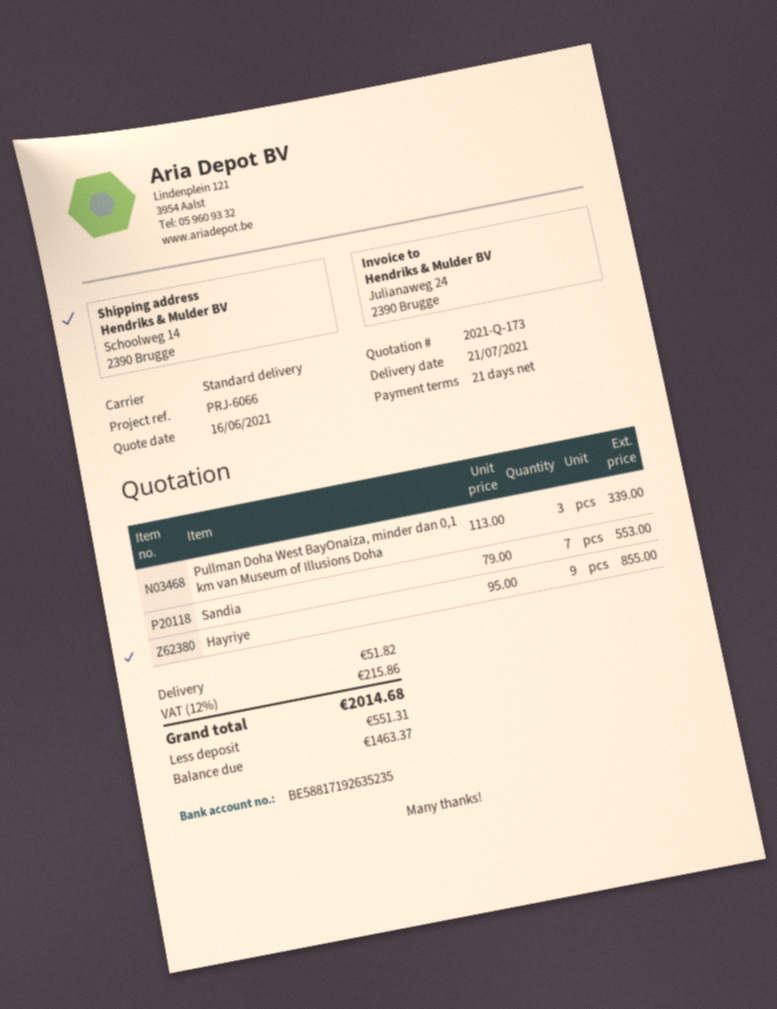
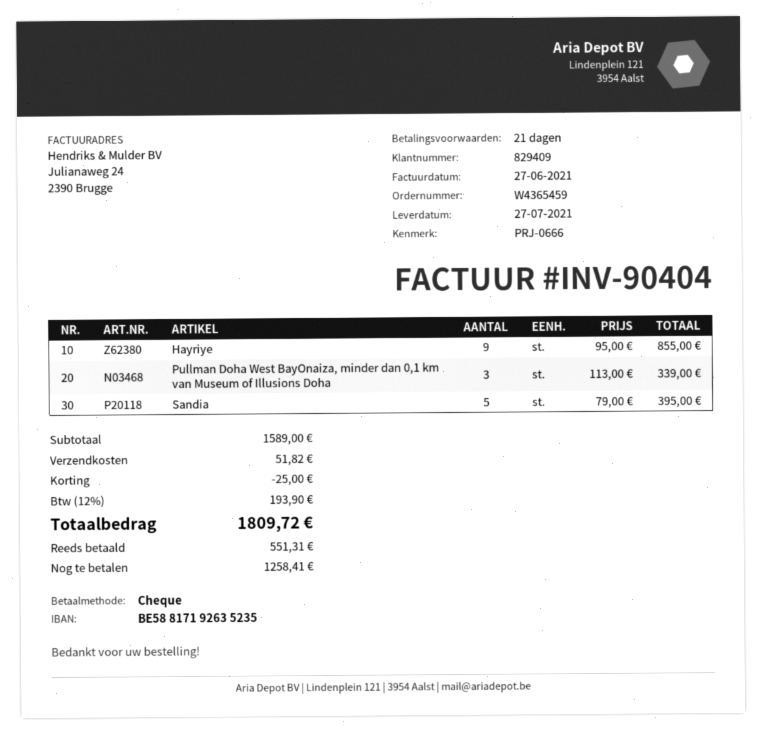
delivery date: 2021-07-21 -> 2021-07-27
reference: PRJ-6066 -> PRJ-0666
Sandia: 7 x 79.00 = 553.00 -> 5 x 79.00 = 395.00
discount: none -> 25.00
tax: 12% = 215.86 -> 12% = 193.90
total: 2014.68 -> 1809.72
balance: 1463.37 -> 1258.41

